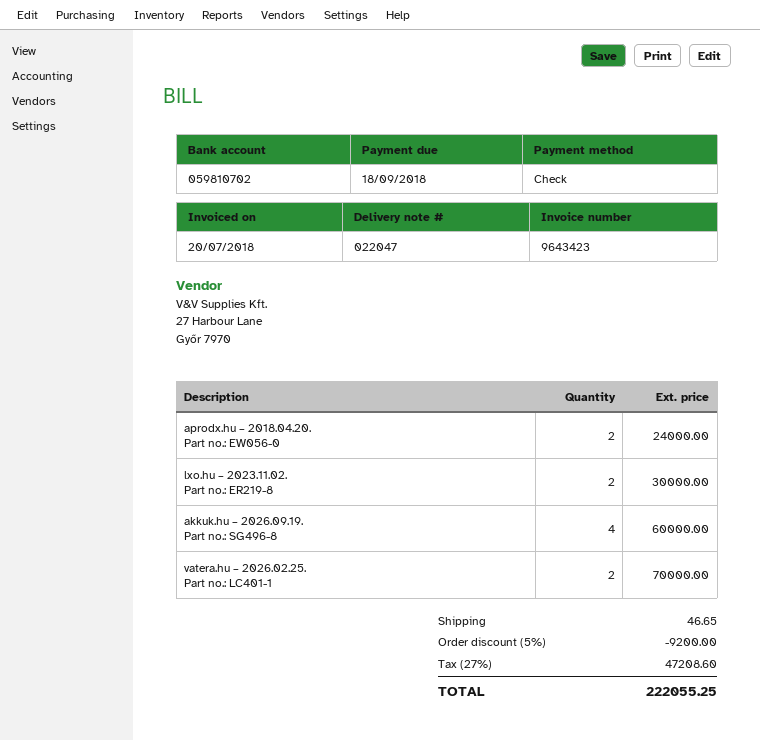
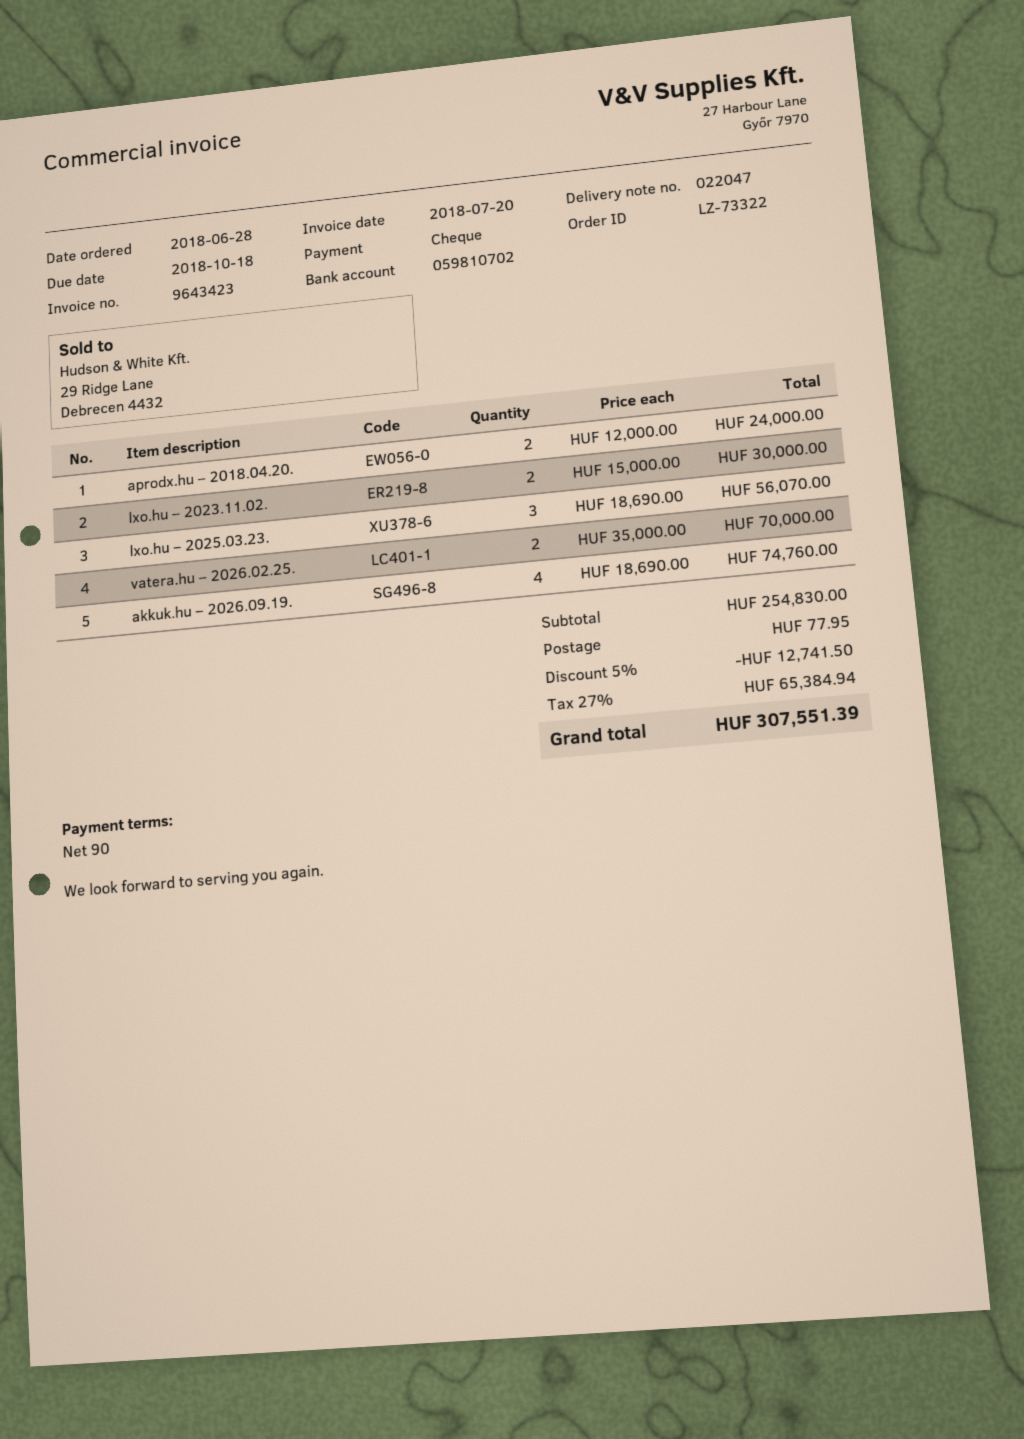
due date: 2018-09-18 -> 2018-10-18
akkuk.hu – 2026.09.19.: 4 for 60000.00 -> 4 for 74760.00
lxo.hu – 2025.03.23.: none -> 3 for 56070.00
discount: 5% = 9200.00 -> 5% = 12741.50
shipping: 46.65 -> 77.95
tax: 27% = 47208.60 -> 27% = 65384.94
total: 222055.25 -> 307551.39

